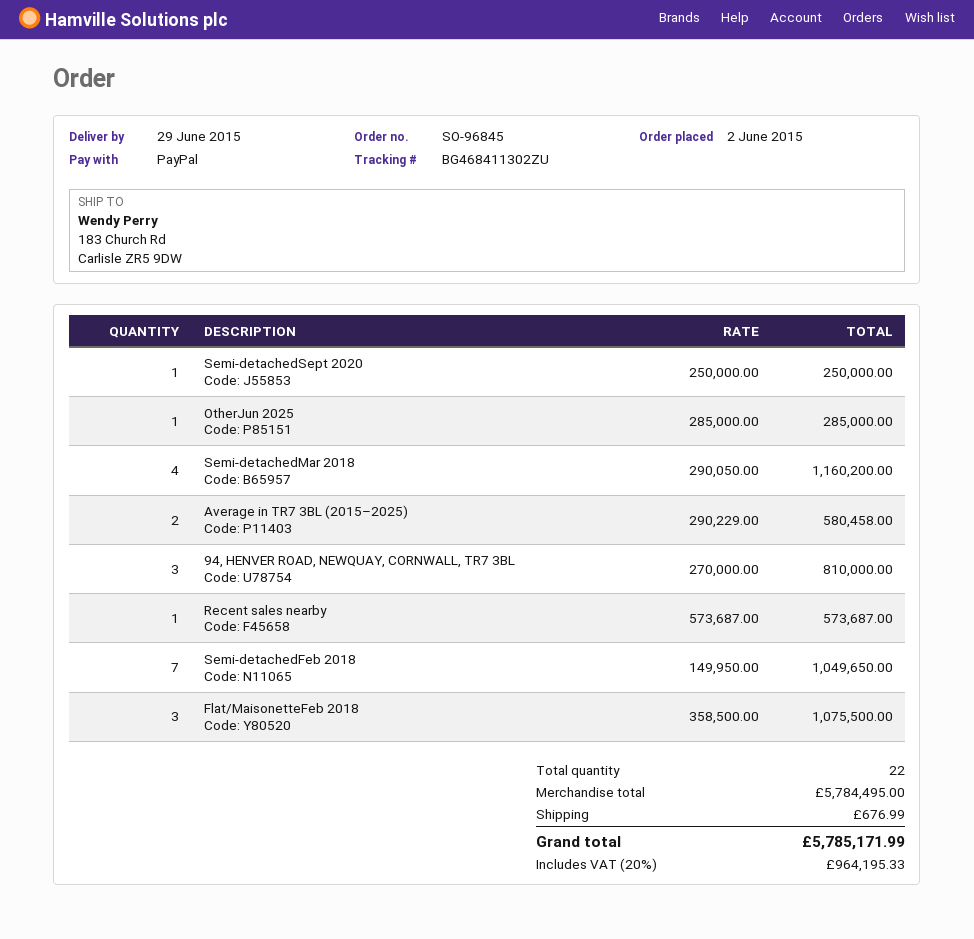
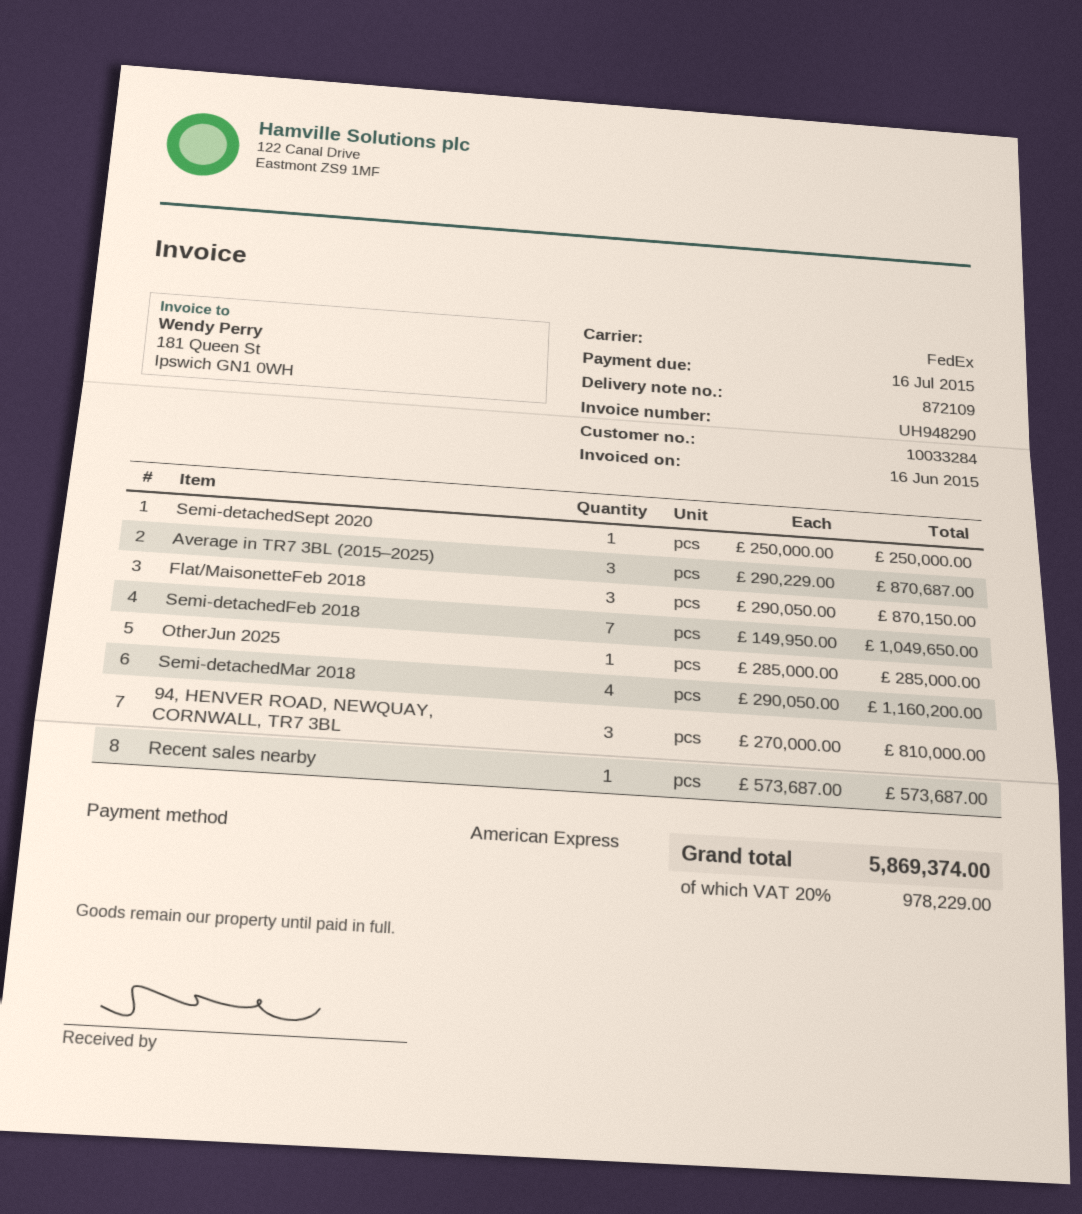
payment method: PayPal -> American Express
Average in TR7 3BL (2015–2025): 2 x 290229.00 = 580458.00 -> 3 x 290229.00 = 870687.00
Flat/MaisonetteFeb 2018: 3 x 358500.00 = 1075500.00 -> 3 x 290050.00 = 870150.00
shipping: 676.99 -> none
tax: 20% = 964195.33 -> 20% = 978229.00
total: 5785171.99 -> 5869374.00

